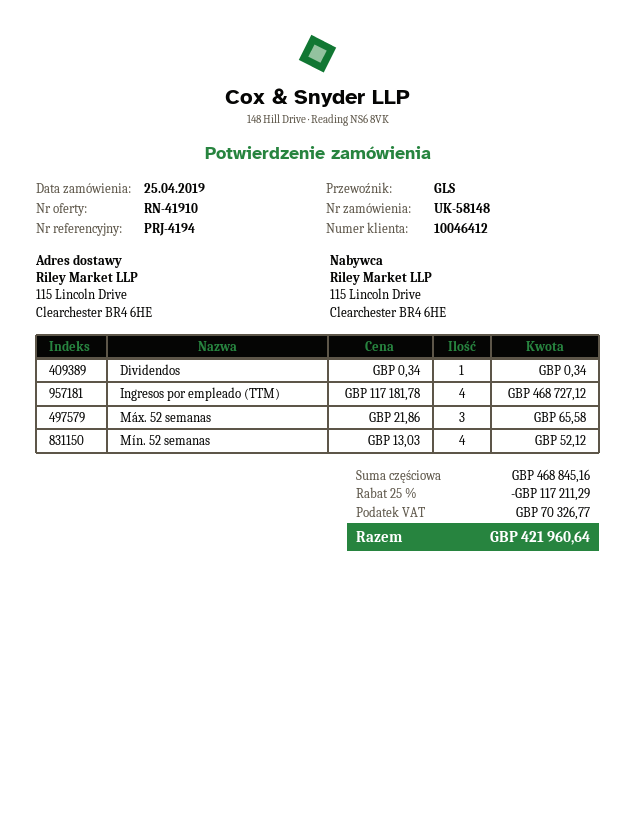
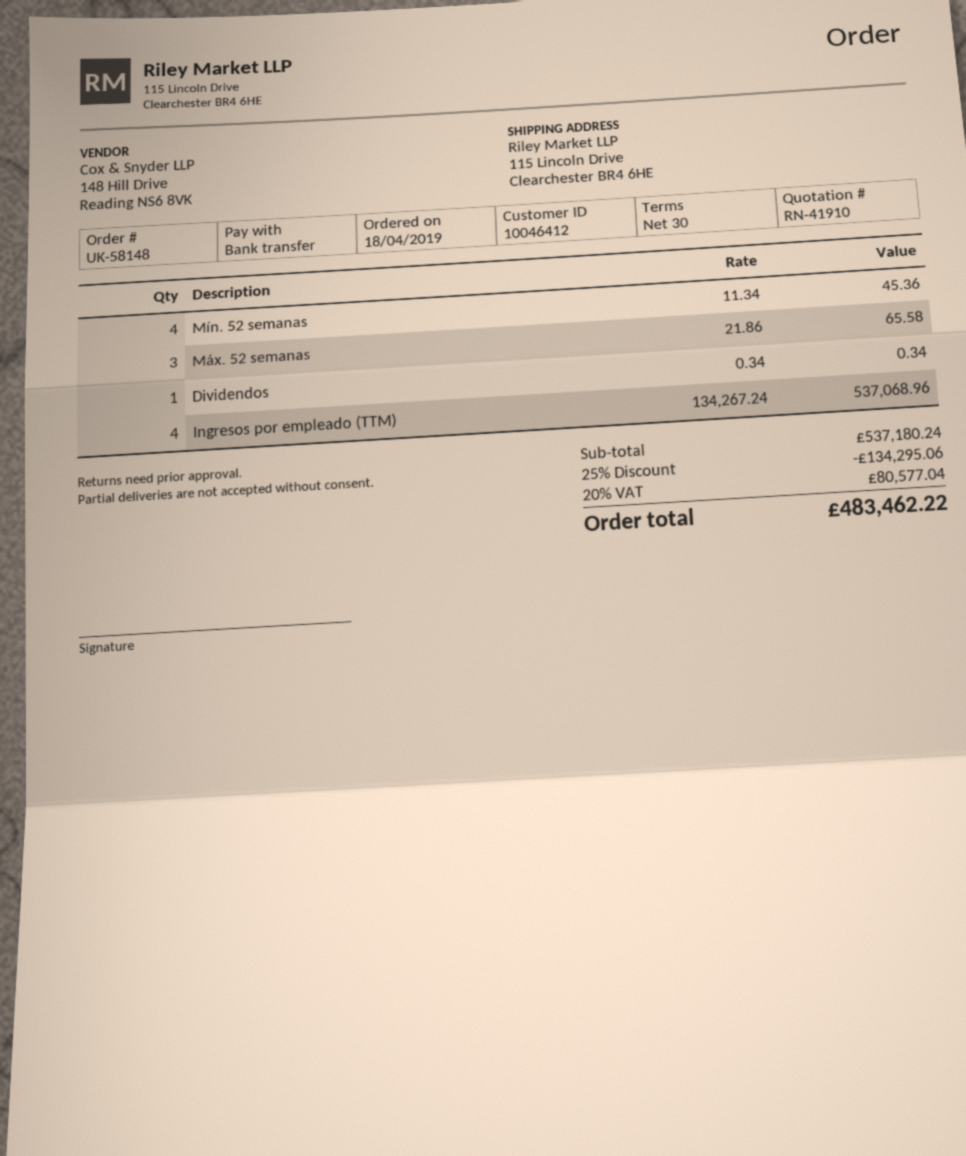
order date: 2019-04-25 -> 2019-04-18
Ingresos por empleado (TTM): 4 x 117181.78 = 468727.12 -> 4 x 134267.24 = 537068.96
Mín. 52 semanas: 4 x 13.03 = 52.12 -> 4 x 11.34 = 45.36
subtotal: 468845.16 -> 537180.24
discount: 25% = 117211.29 -> 25% = 134295.06
tax: 70326.77 -> 80577.04
total: 421960.64 -> 483462.22

